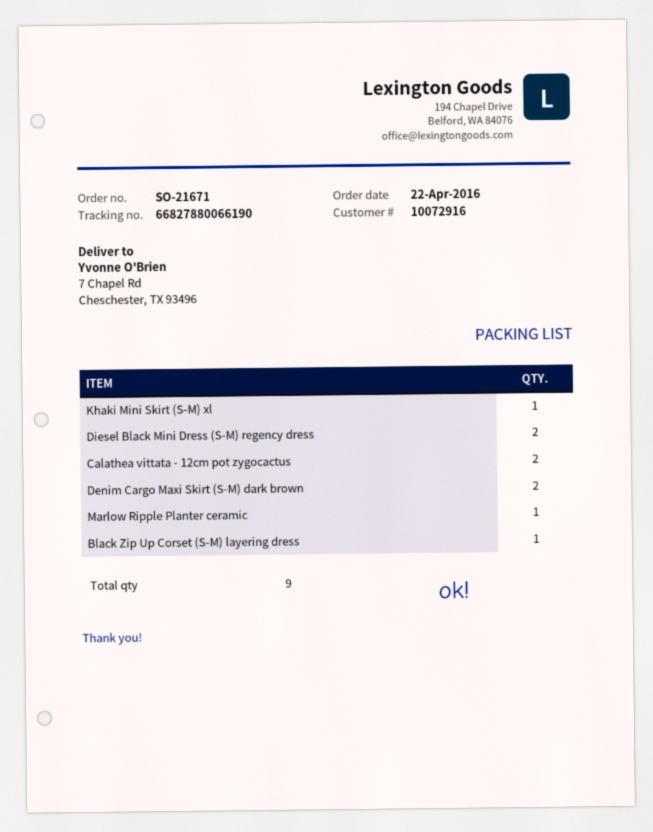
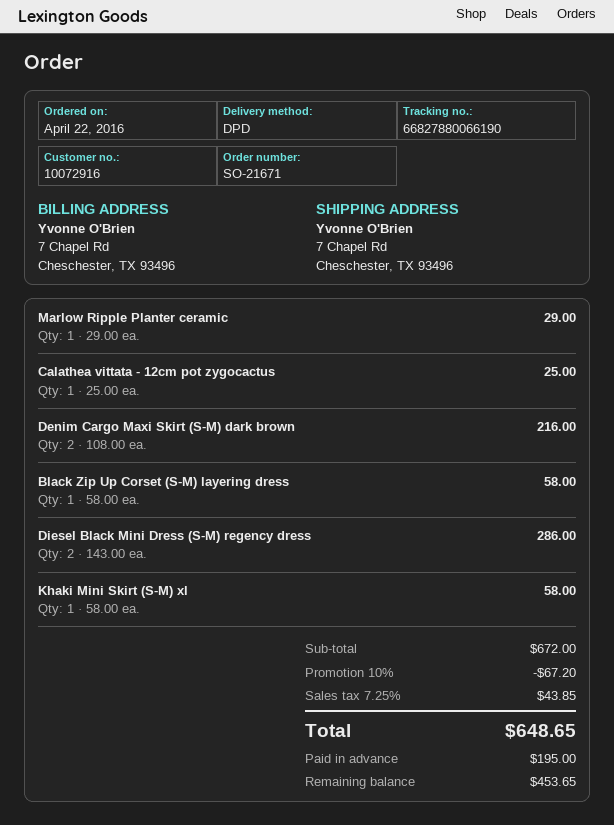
Calathea vittata - 12cm pot zygocactus: 2 -> 1

